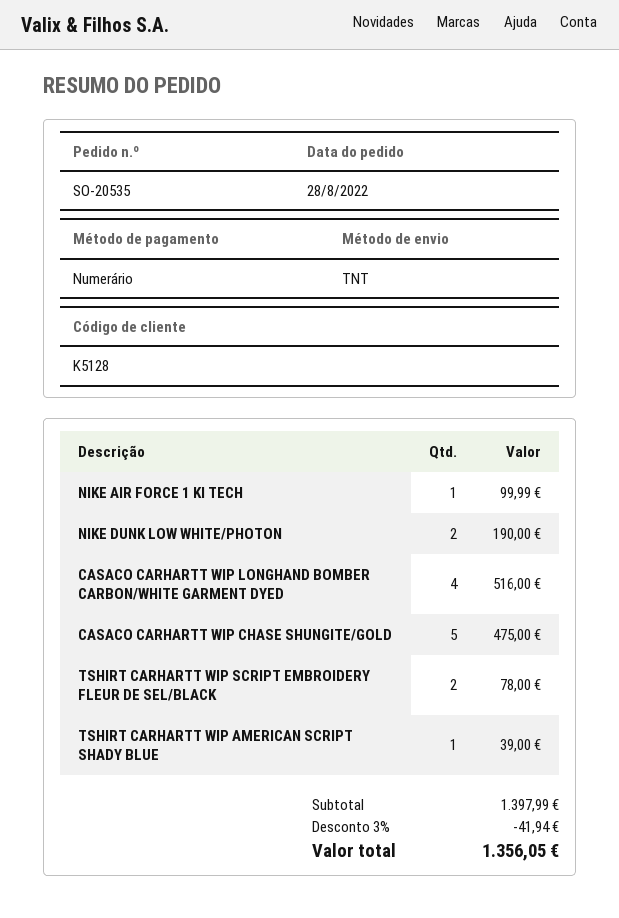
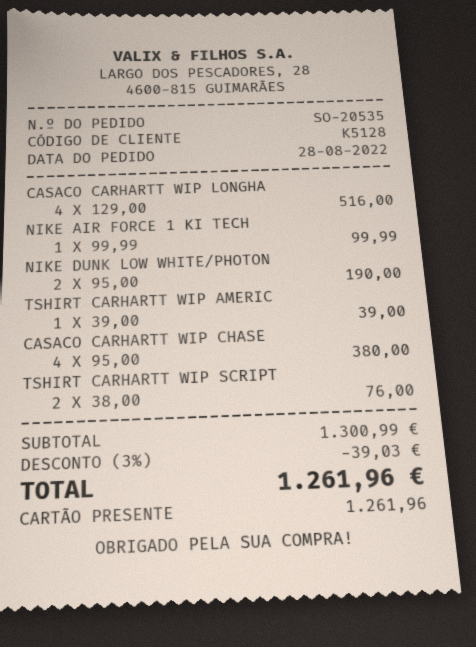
payment method: cash -> gift card
CASACO CARHARTT WIP CHASE SHUNGITE/GOLD: 5 for 475.00 -> 4 for 380.00
TSHIRT CARHARTT WIP SCRIPT EMBROIDERY FLEUR DE SEL/BLACK: 2 for 78.00 -> 2 for 76.00
subtotal: 1397.99 -> 1300.99
discount: 3% = 41.94 -> 3% = 39.03
total: 1356.05 -> 1261.96

